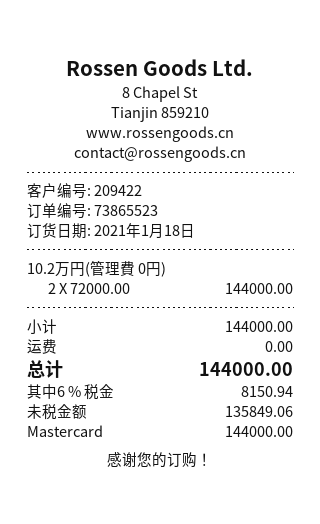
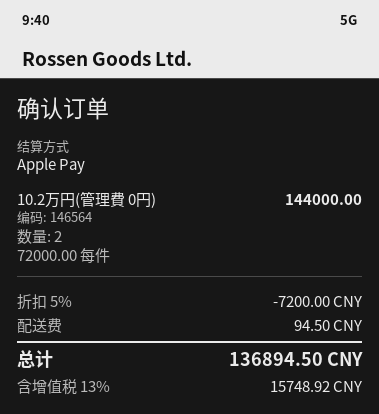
payment method: Mastercard -> Apple Pay
discount: none -> 5% = 7200.00
shipping: 0.00 -> 94.50
tax: 6% = 8150.94 -> 13% = 15748.92
total: 144000.00 -> 136894.50

